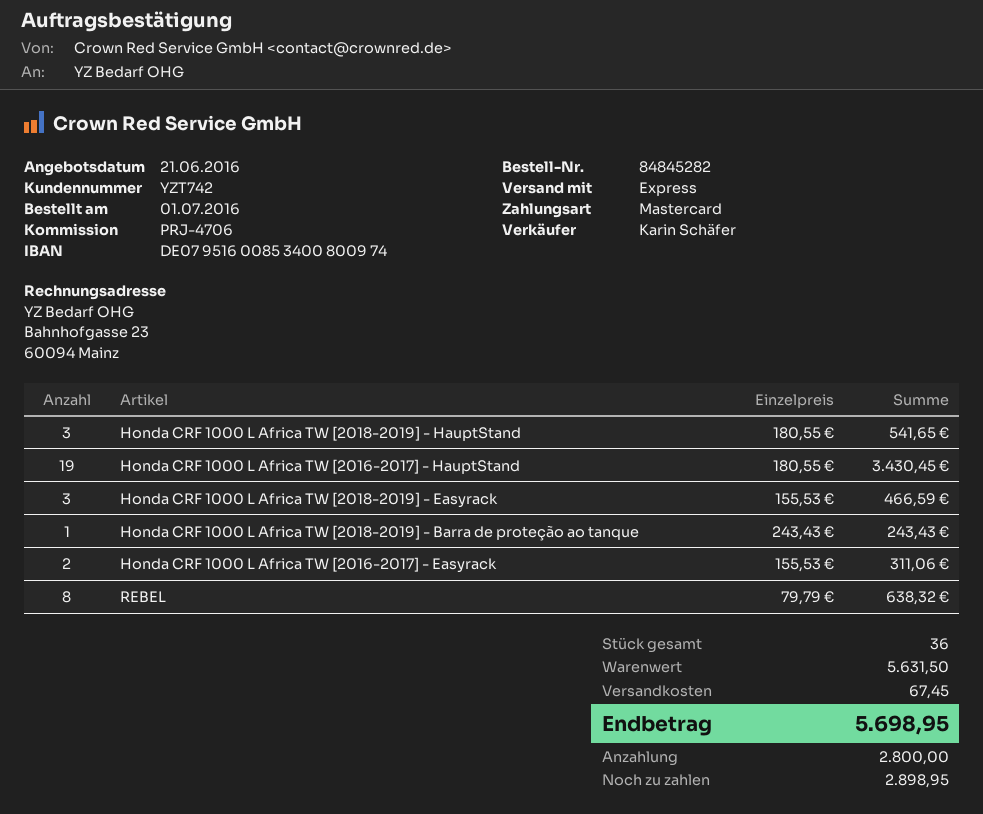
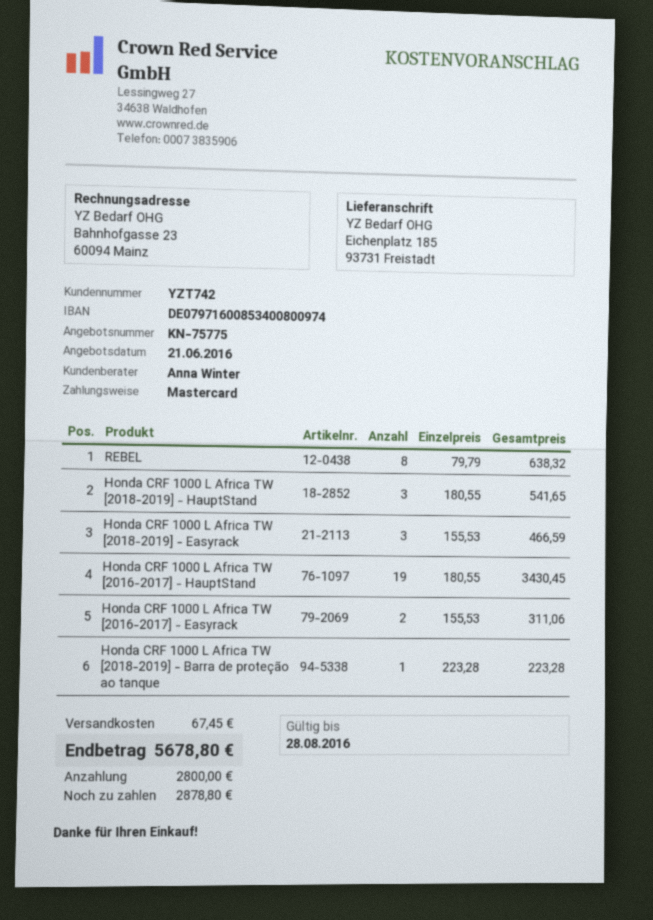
sales rep: Karin Schäfer -> Anna Winter
bank account: DE07951600853400800974 -> DE07971600853400800974
Honda CRF 1000 L Africa TW [2018-2019] - Barra de proteção ao tanque: 1 x 243.43 = 243.43 -> 1 x 223.28 = 223.28
total: 5698.95 -> 5678.80
balance: 2898.95 -> 2878.80

